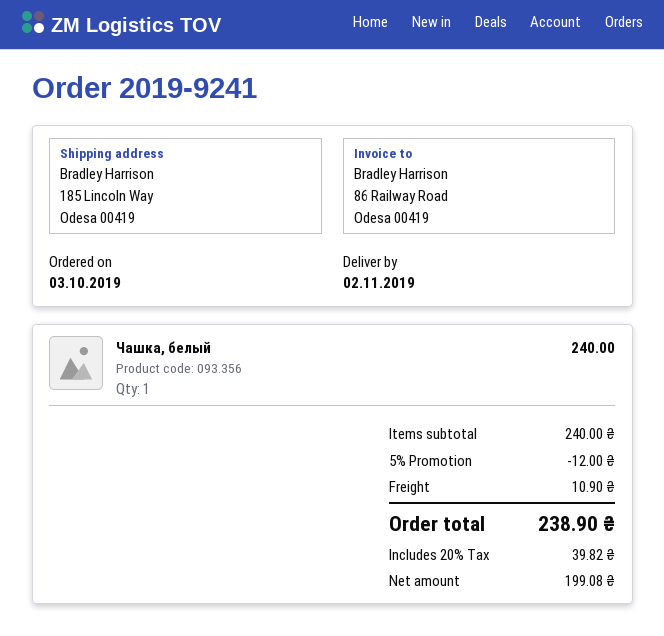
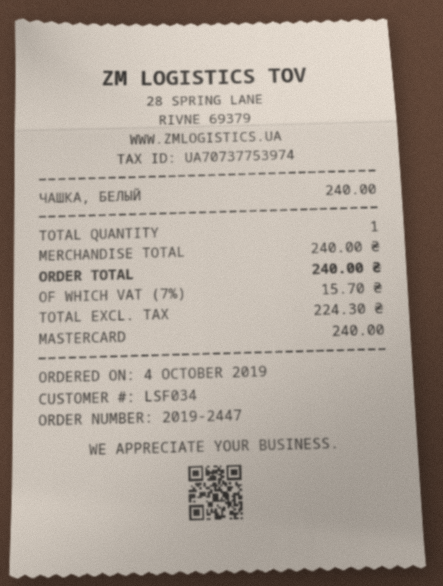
order number: 2019-9241 -> 2019-2447
order date: 2019-10-03 -> 2019-10-04
discount: 5% = 12.00 -> none
shipping: 10.90 -> none
net: 199.08 -> 224.30
tax: 20% = 39.82 -> 7% = 15.70
total: 238.90 -> 240.00

